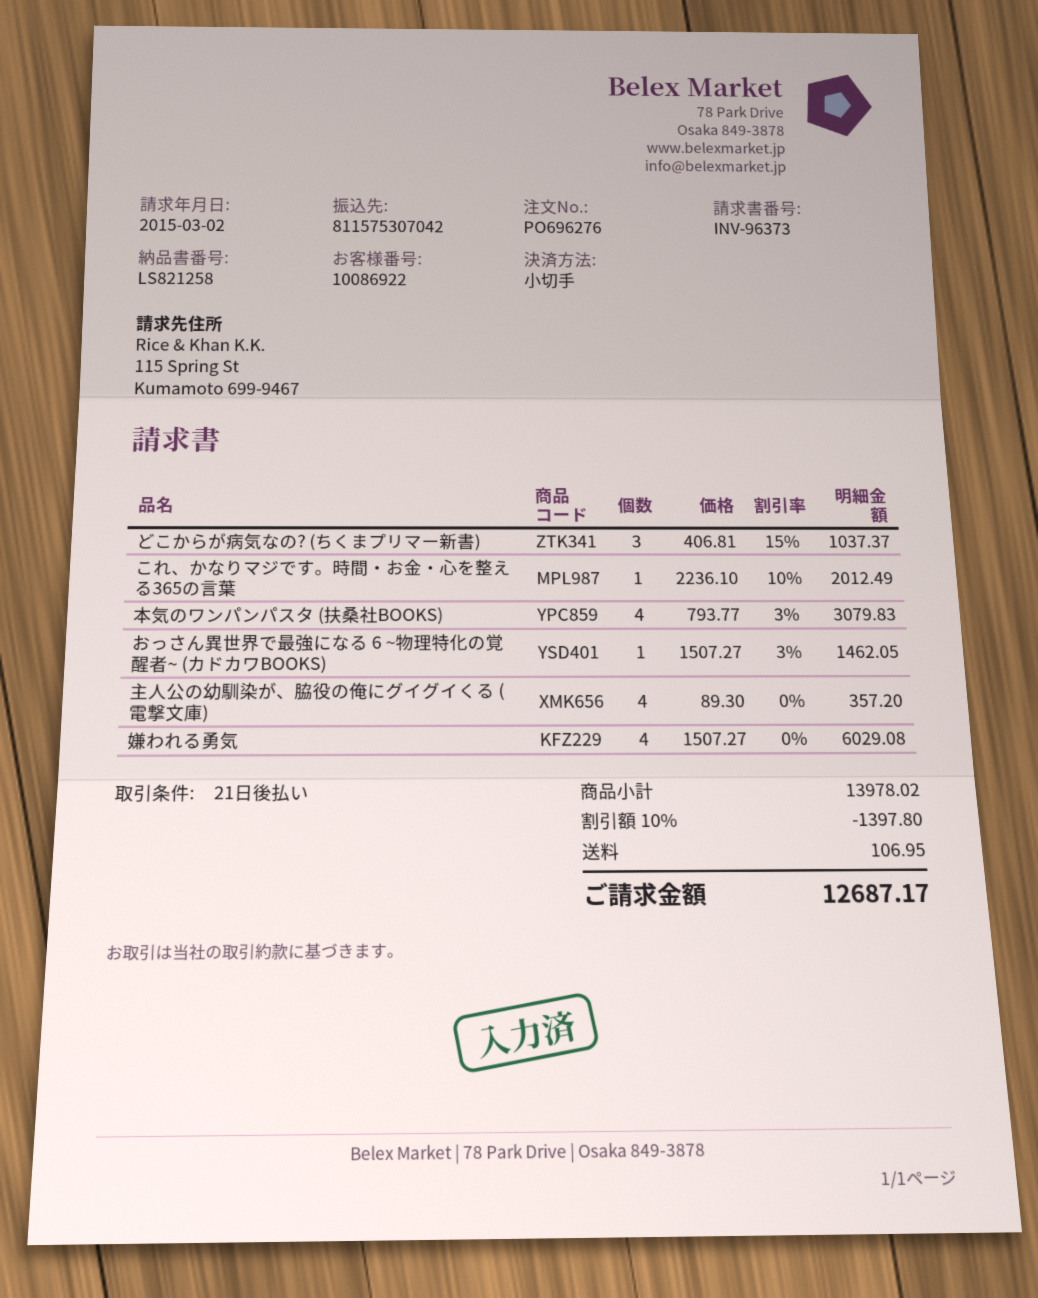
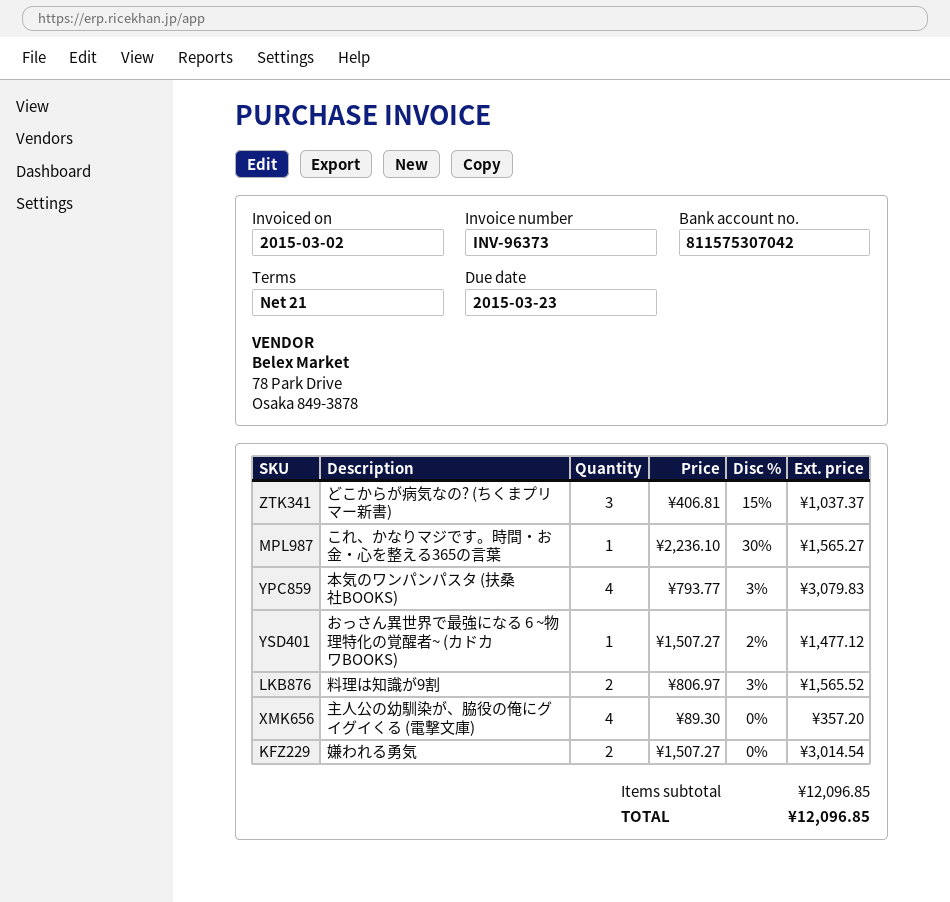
これ、かなりマジです。時間・お金・心を整える365の言葉: 1 x 2236.10 - 10% = 2012.49 -> 1 x 2236.10 - 30% = 1565.27
おっさん異世界で最強になる 6 ~物理特化の覚醒者~ (カドカワBOOKS): 1 x 1507.27 - 3% = 1462.05 -> 1 x 1507.27 - 2% = 1477.12
嫌われる勇気: 4 x 1507.27 = 6029.08 -> 2 x 1507.27 = 3014.54
料理は知識が9割: none -> 2 x 806.97 - 3% = 1565.52
subtotal: 13978.02 -> 12096.85
discount: 10% = 1397.80 -> none
shipping: 106.95 -> none
total: 12687.17 -> 12096.85

